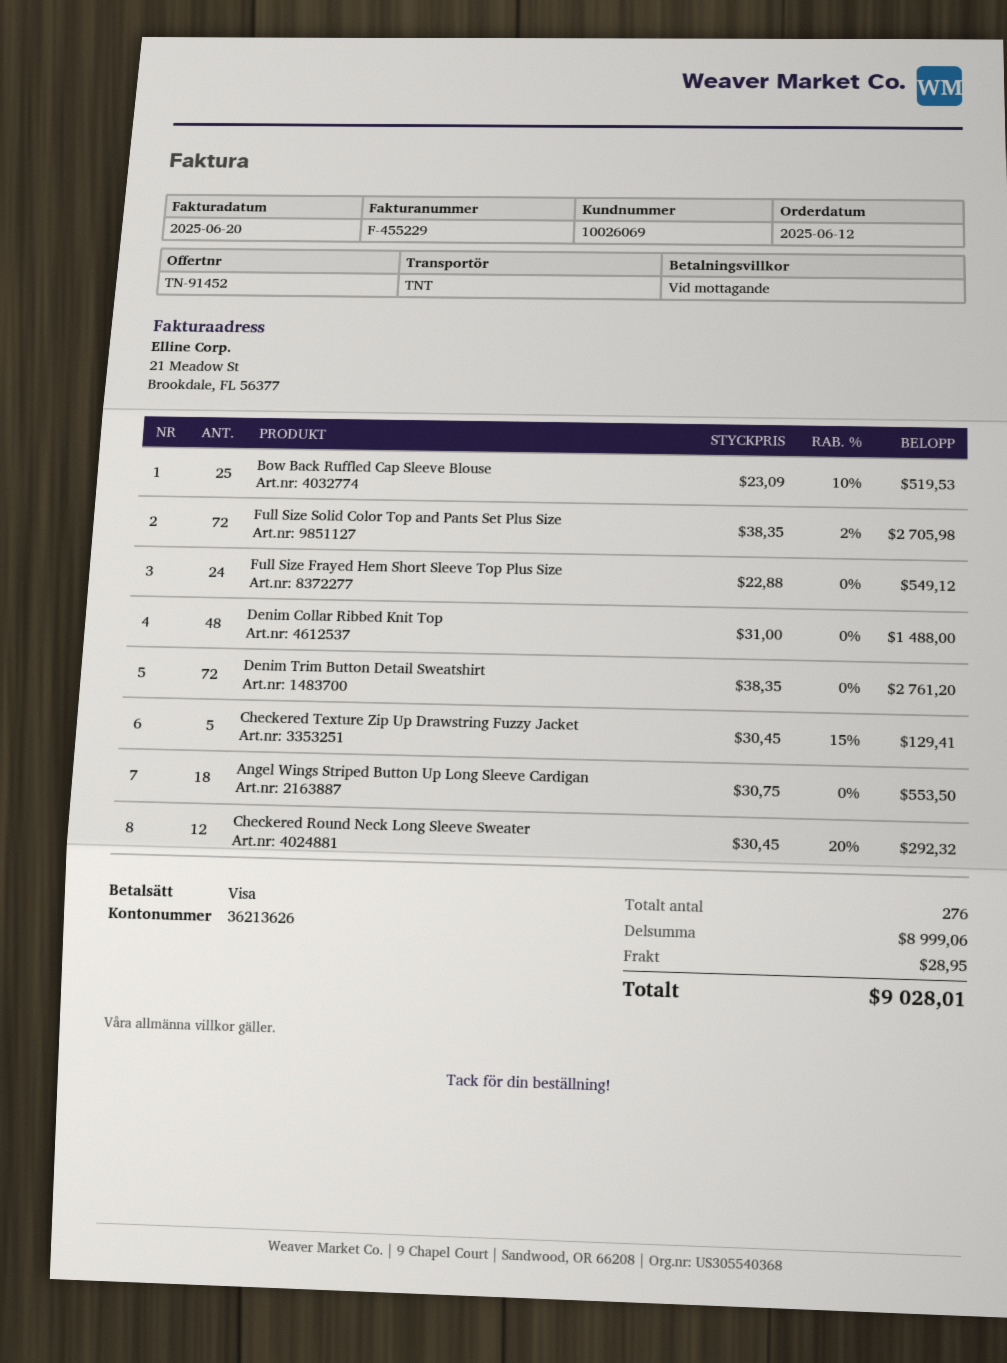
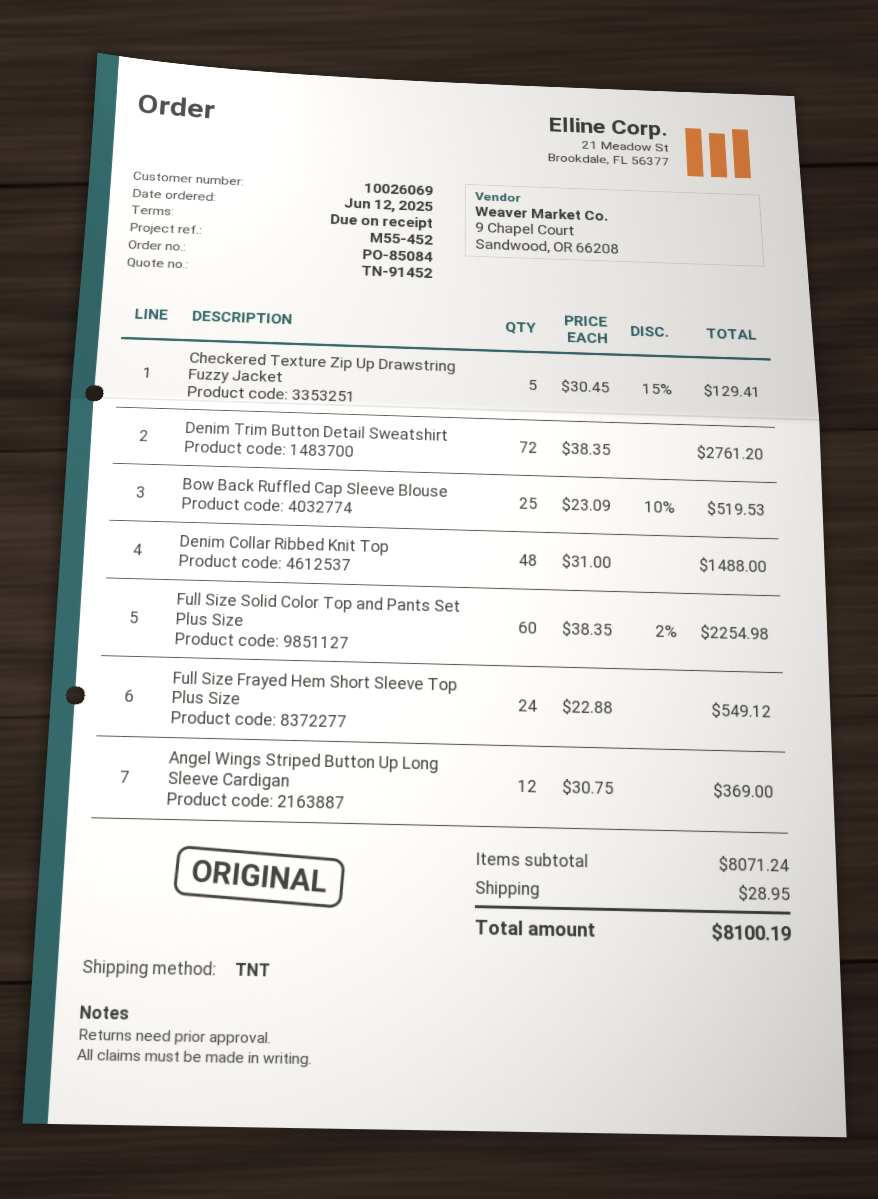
Full Size Solid Color Top and Pants Set Plus Size: 72 x 38.35 - 2% = 2705.98 -> 60 x 38.35 - 2% = 2254.98
Angel Wings Striped Button Up Long Sleeve Cardigan: 18 x 30.75 = 553.50 -> 12 x 30.75 = 369.00
Checkered Round Neck Long Sleeve Sweater: 12 x 30.45 - 20% = 292.32 -> none
subtotal: 8999.06 -> 8071.24
total: 9028.01 -> 8100.19

